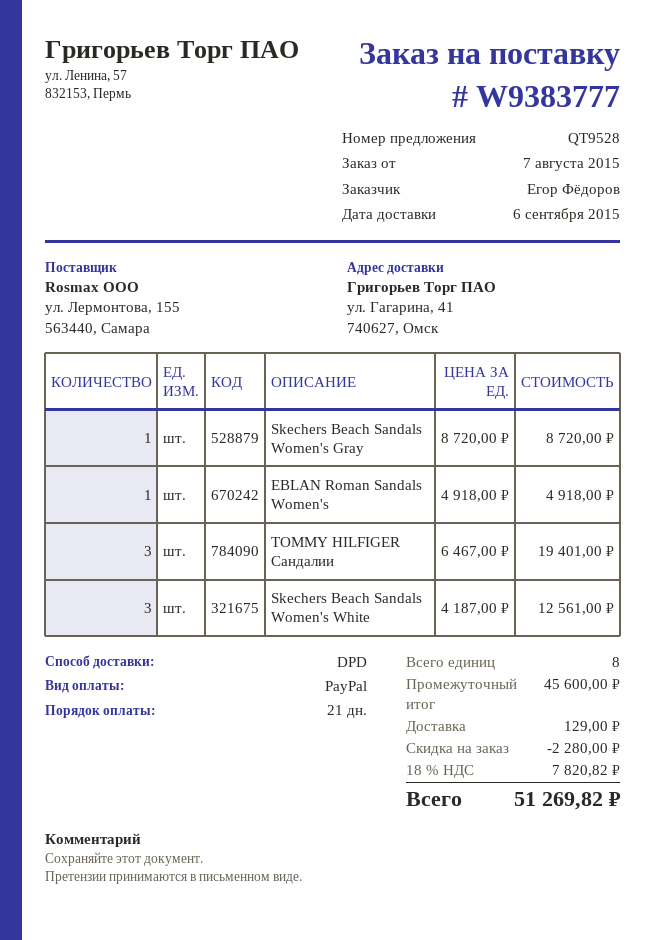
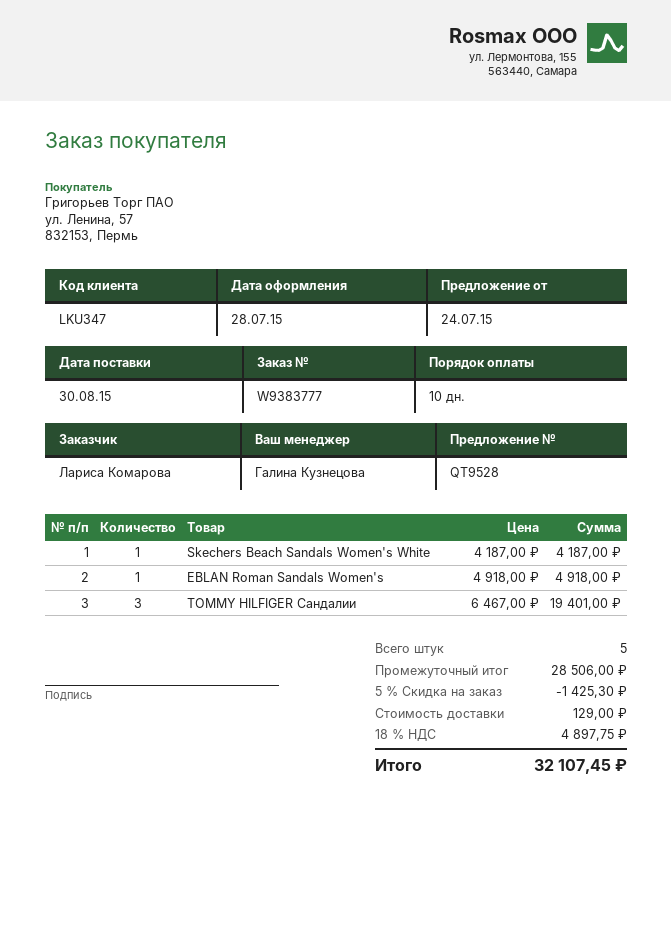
order date: 2015-08-07 -> 2015-07-28
delivery date: 2015-09-06 -> 2015-08-30
payment terms: 21 days -> 10 days
ordered by: Егор Фёдоров -> Лариса Комарова
Skechers Beach Sandals Women's Gray: 1 x 8720.00 = 8720.00 -> none
Skechers Beach Sandals Women's White: 3 x 4187.00 = 12561.00 -> 1 x 4187.00 = 4187.00
total quantity: 8 -> 5
subtotal: 45600.00 -> 28506.00
discount: 2280.00 -> 1425.30
tax: 18% = 7820.82 -> 18% = 4897.75
total: 51269.82 -> 32107.45

